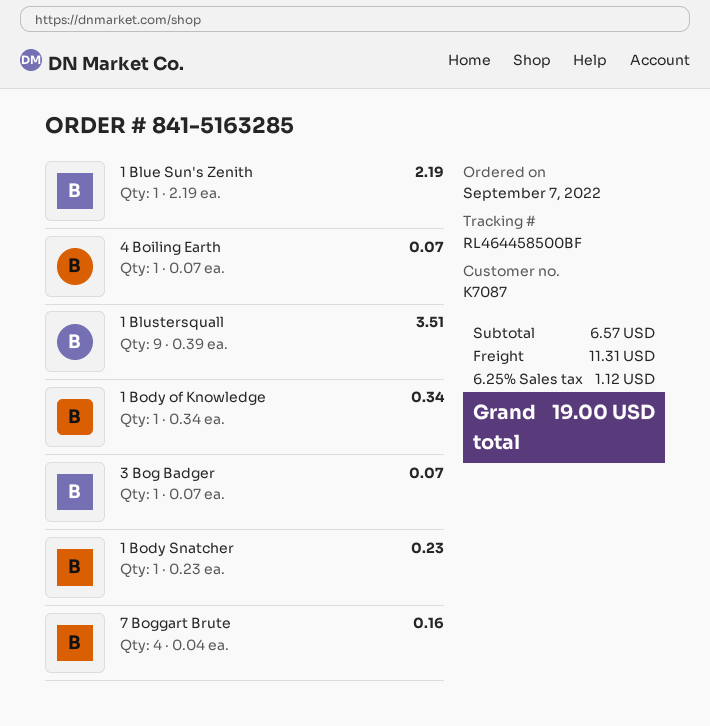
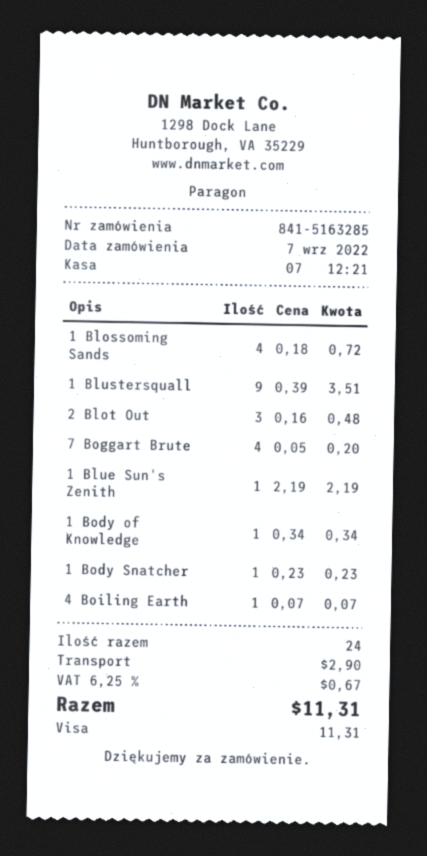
3 Bog Badger: 1 x 0.07 = 0.07 -> none
7 Boggart Brute: 4 x 0.04 = 0.16 -> 4 x 0.05 = 0.20
1 Blossoming Sands: none -> 4 x 0.18 = 0.72
2 Blot Out: none -> 3 x 0.16 = 0.48
shipping: 11.31 -> 2.90
tax: 6.25% = 1.12 -> 6.25% = 0.67
total: 19.00 -> 11.31

